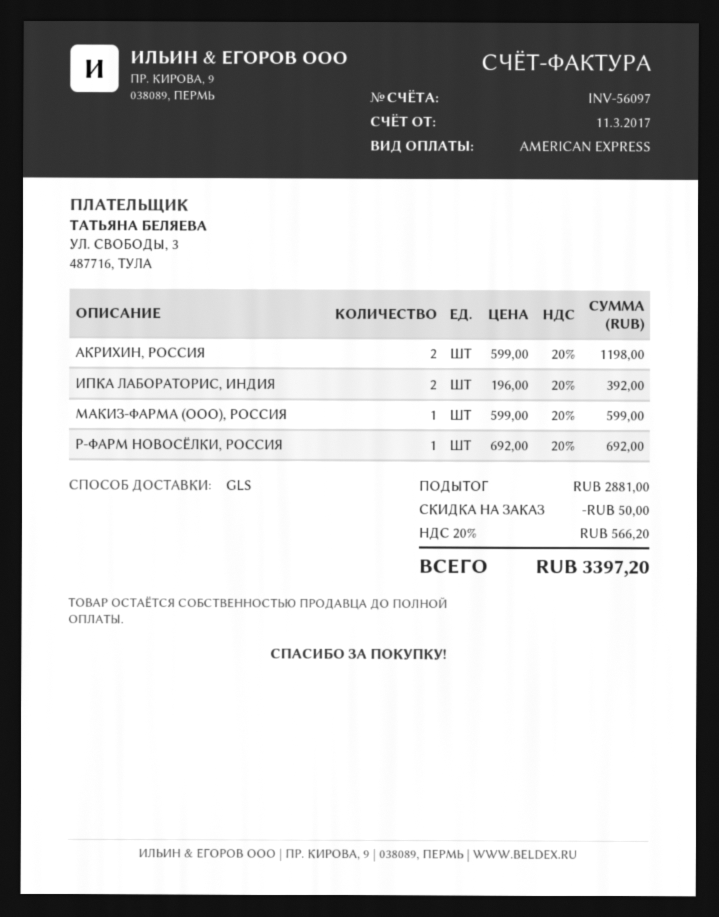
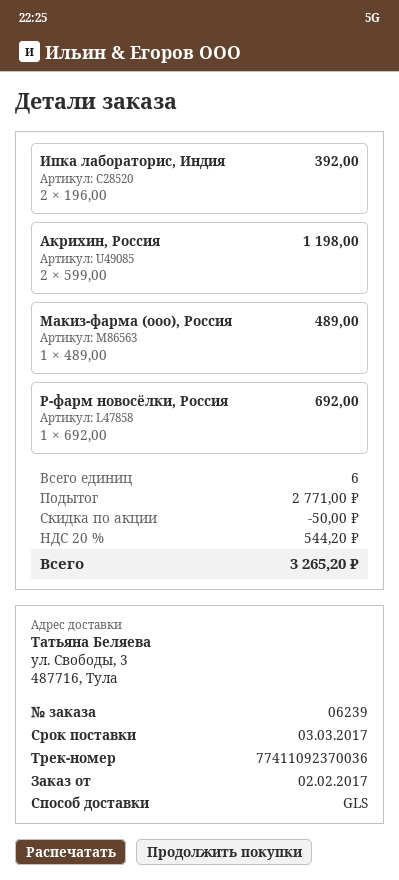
МАКИЗ-ФАРМА (ООО), РОССИЯ: 1 x 599.00 = 599.00 -> 1 x 489.00 = 489.00
subtotal: 2881.00 -> 2771.00
tax: 20% = 566.20 -> 20% = 544.20
total: 3397.20 -> 3265.20

